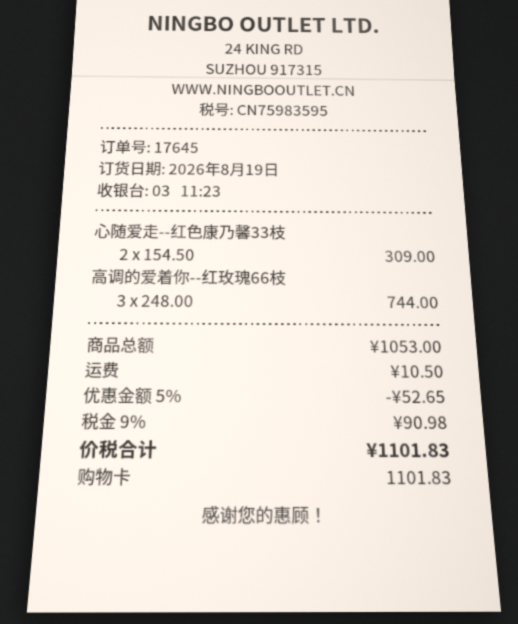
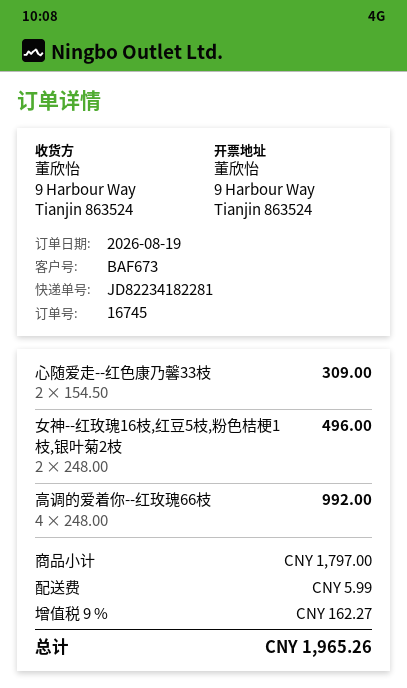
order number: 17645 -> 16745
高调的爱着你--红玫瑰66枝: 3 x 248.00 = 744.00 -> 4 x 248.00 = 992.00
女神--红玫瑰16枝,红豆5枝,粉色桔梗1枝,银叶菊2枝: none -> 2 x 248.00 = 496.00
subtotal: 1053.00 -> 1797.00
discount: 5% = 52.65 -> none
shipping: 10.50 -> 5.99
tax: 9% = 90.98 -> 9% = 162.27
total: 1101.83 -> 1965.26

